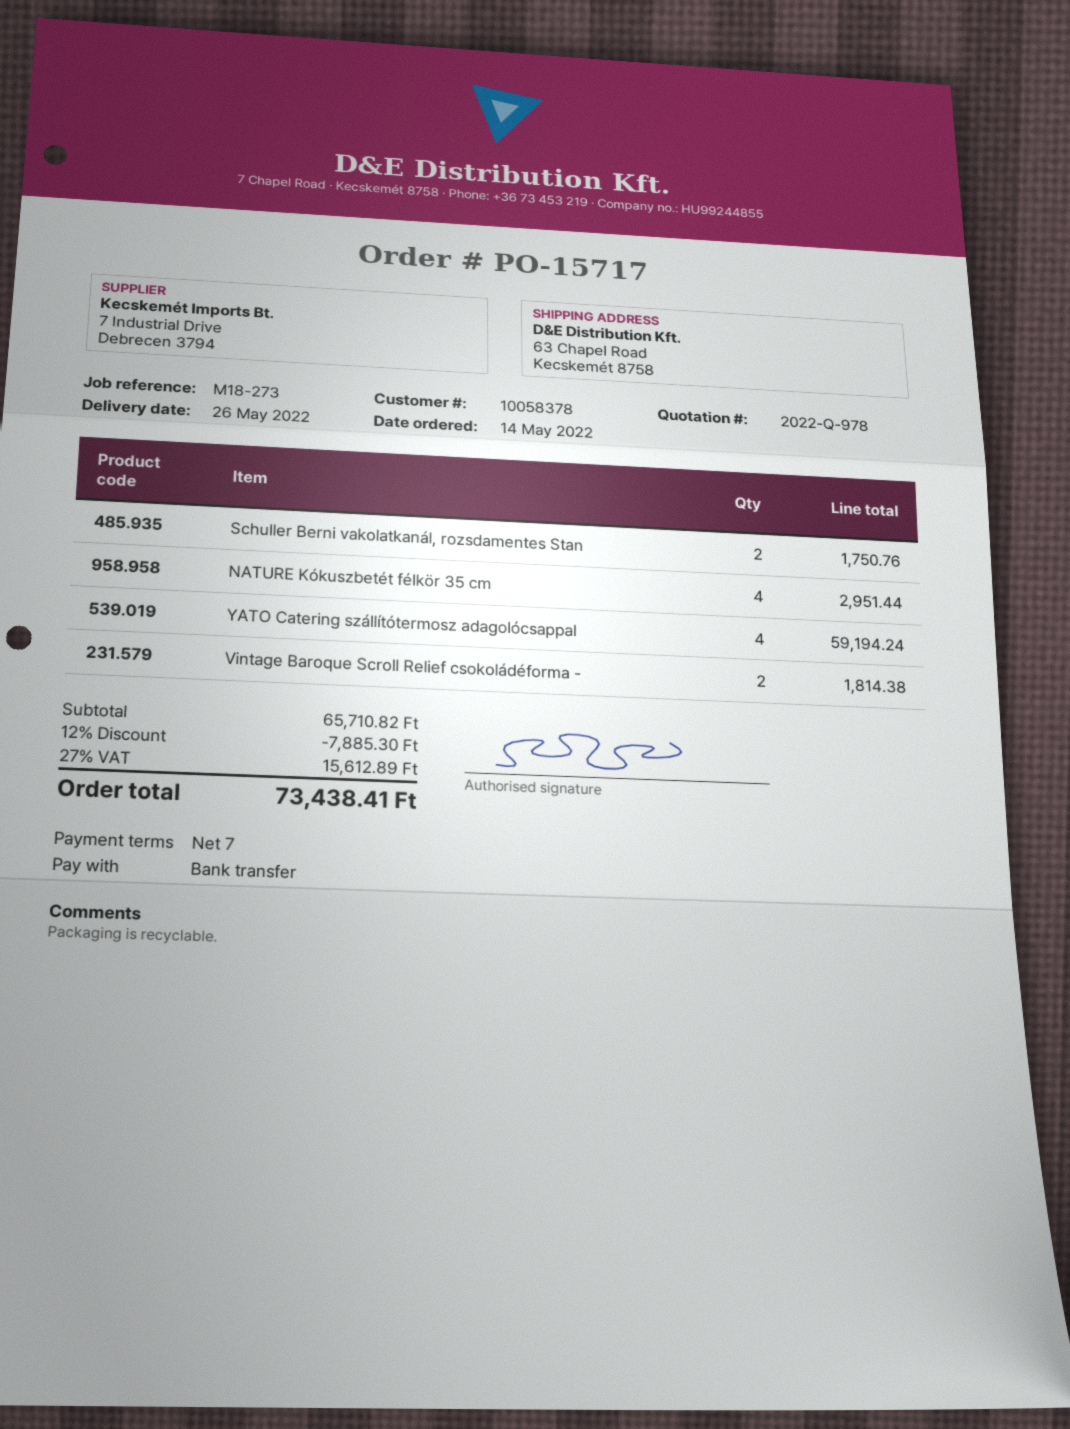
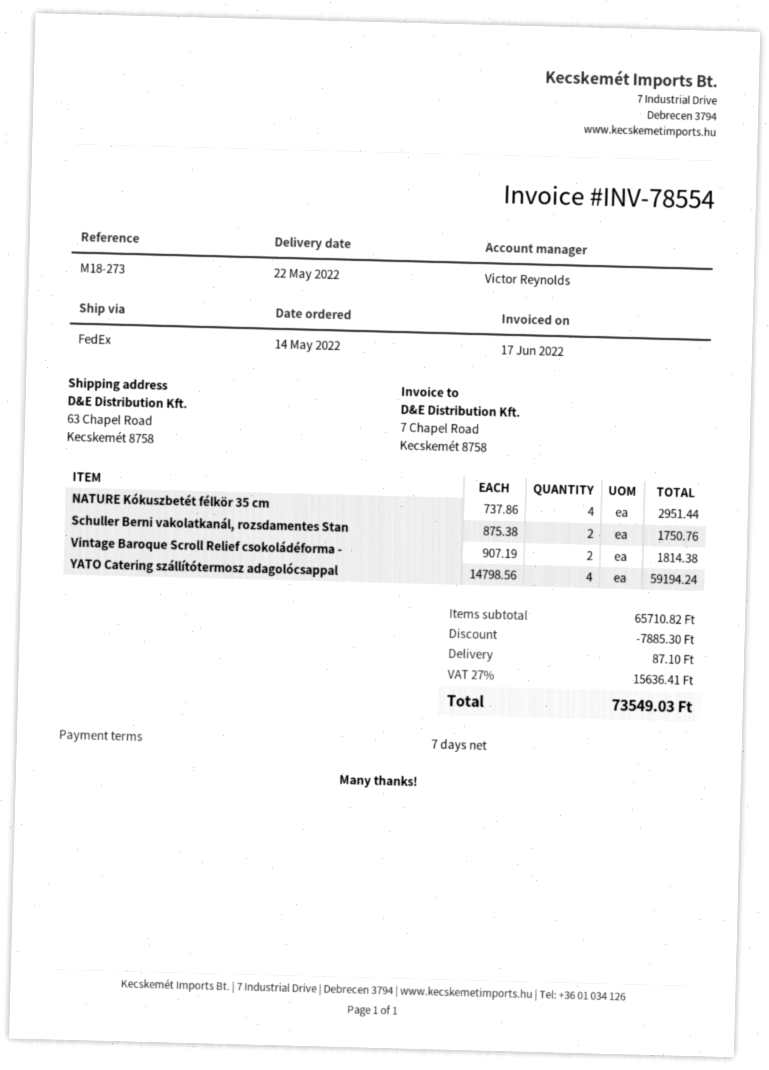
delivery date: 2022-05-26 -> 2022-05-22
shipping: none -> 87.10
tax: 27% = 15612.89 -> 27% = 15636.41
total: 73438.41 -> 73549.03

